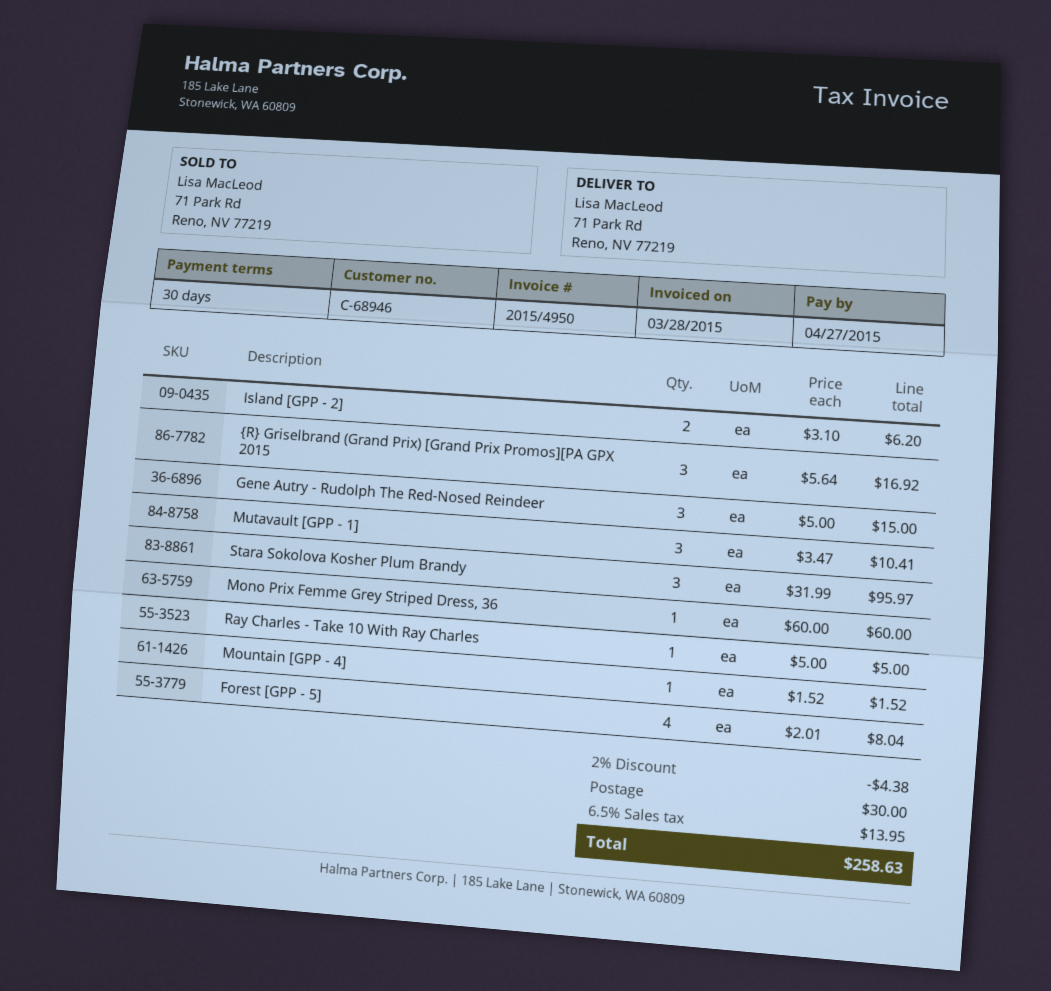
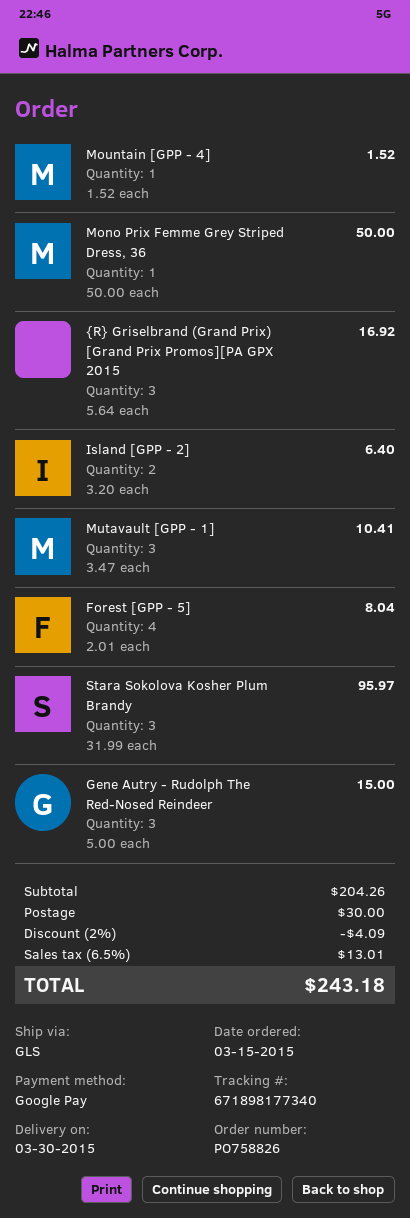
Island [GPP - 2]: 2 x 3.10 = 6.20 -> 2 x 3.20 = 6.40
Mono Prix Femme Grey Striped Dress, 36: 1 x 60.00 = 60.00 -> 1 x 50.00 = 50.00
Ray Charles - Take 10 With Ray Charles: 1 x 5.00 = 5.00 -> none
discount: 2% = 4.38 -> 2% = 4.09
tax: 6.5% = 13.95 -> 6.5% = 13.01
total: 258.63 -> 243.18

